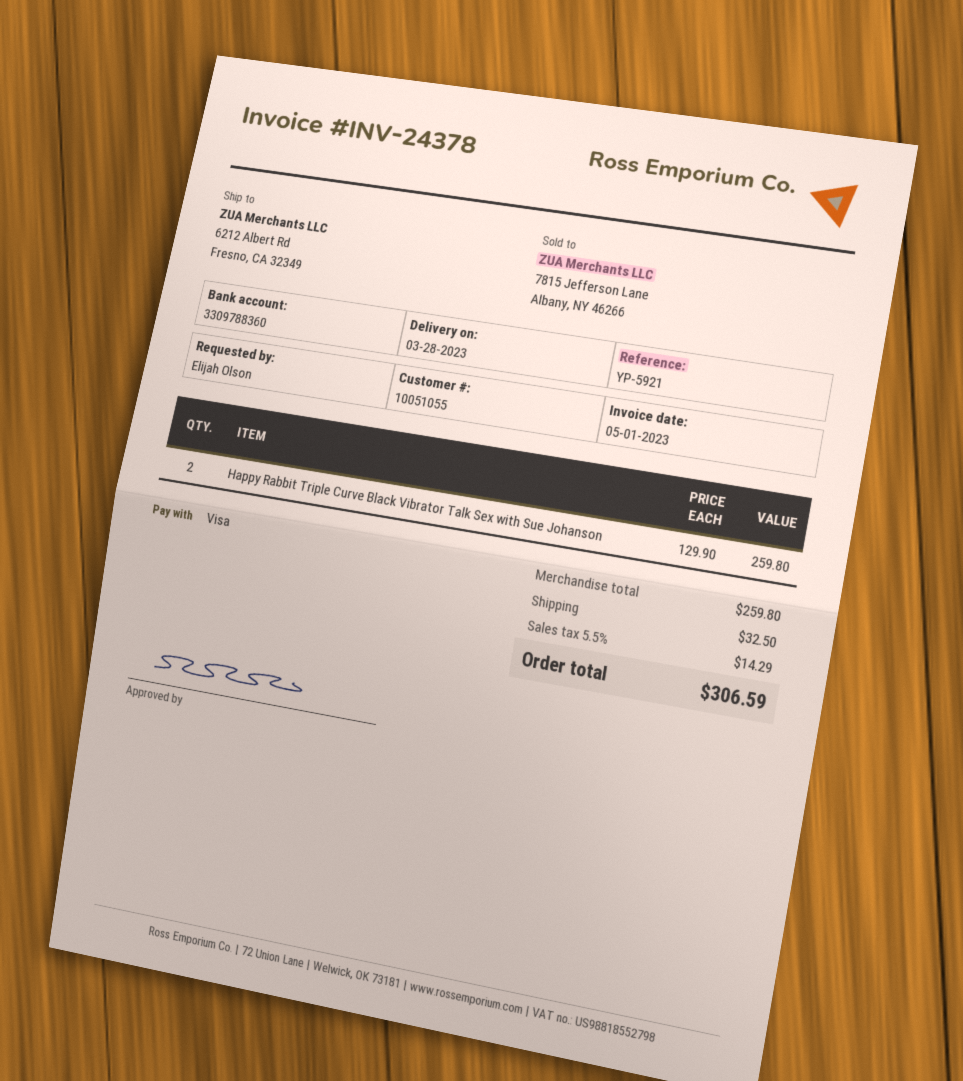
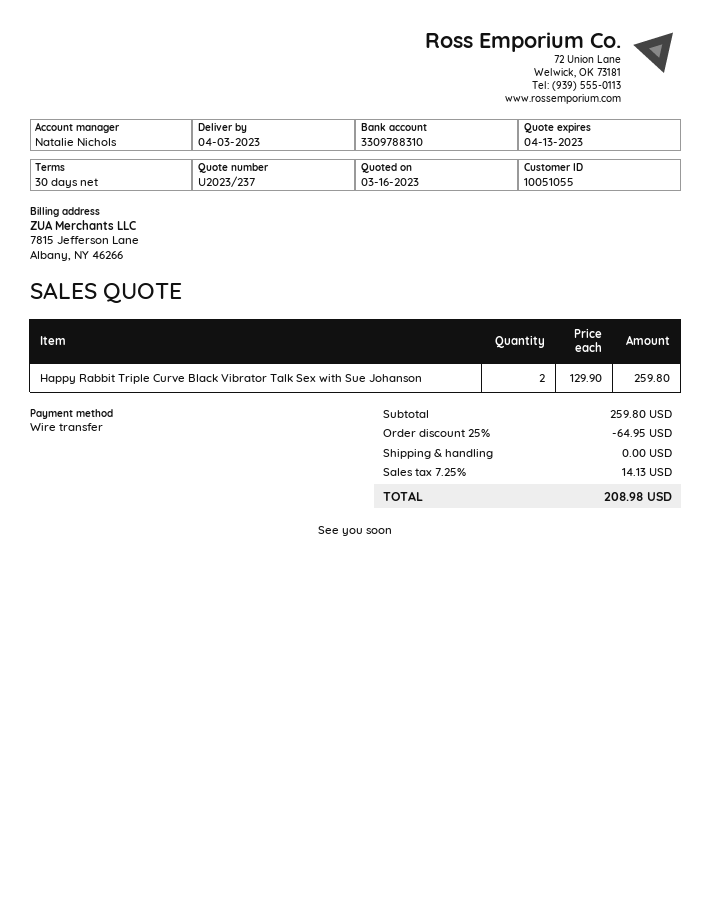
delivery date: 2023-03-28 -> 2023-04-03
payment method: Visa -> bank transfer
bank account: 3309788360 -> 3309788310
discount: none -> 25% = 64.95
shipping: 32.50 -> 0.00
tax: 5.5% = 14.29 -> 7.25% = 14.13
total: 306.59 -> 208.98

